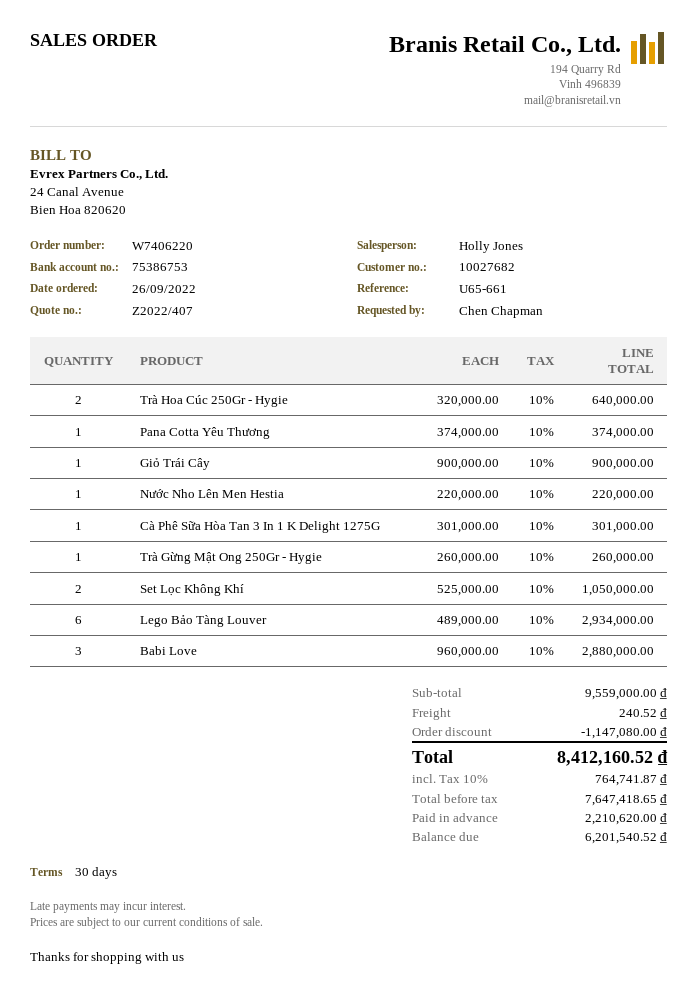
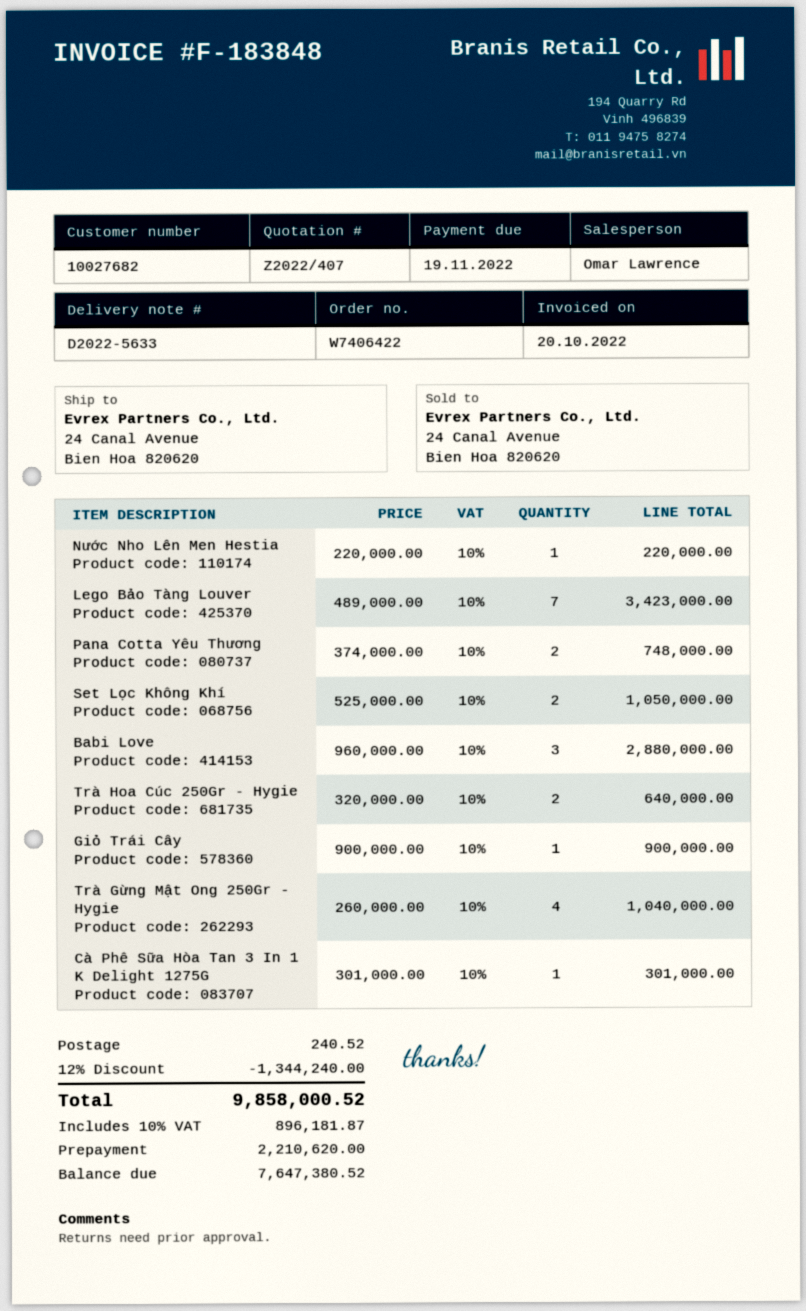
order number: W7406220 -> W7406422
sales rep: Holly Jones -> Omar Lawrence
Pana Cotta Yêu Thương: 1 x 374000.00 = 374000.00 -> 2 x 374000.00 = 748000.00
Trà Gừng Mật Ong 250Gr - Hygie: 1 x 260000.00 = 260000.00 -> 4 x 260000.00 = 1040000.00
Lego Bảo Tàng Louver: 6 x 489000.00 = 2934000.00 -> 7 x 489000.00 = 3423000.00
discount: 1147080.00 -> 1344240.00
tax: 10% = 764741.87 -> 10% = 896181.87
total: 8412160.52 -> 9858000.52
balance: 6201540.52 -> 7647380.52

